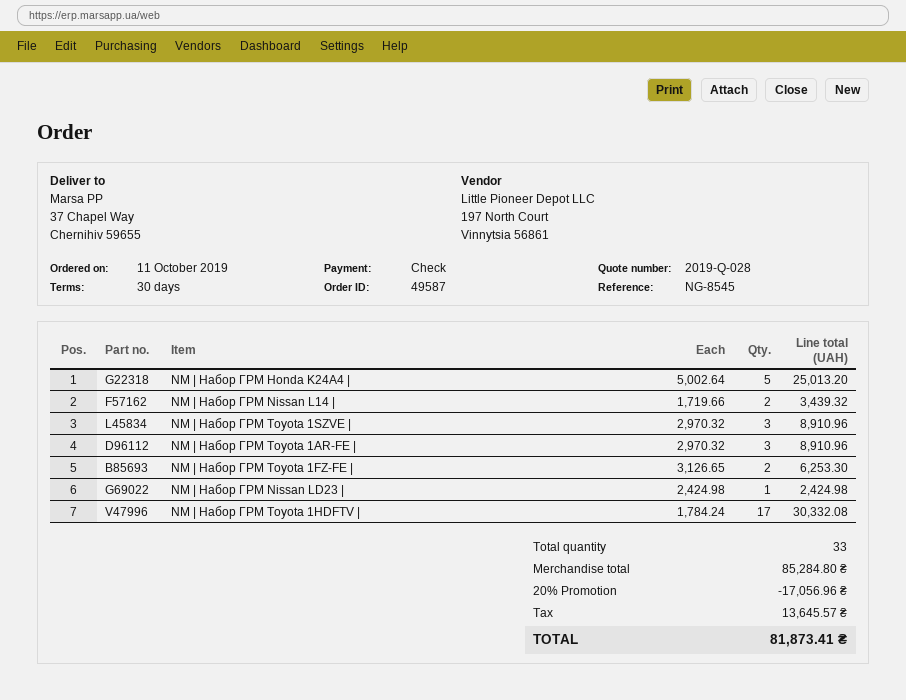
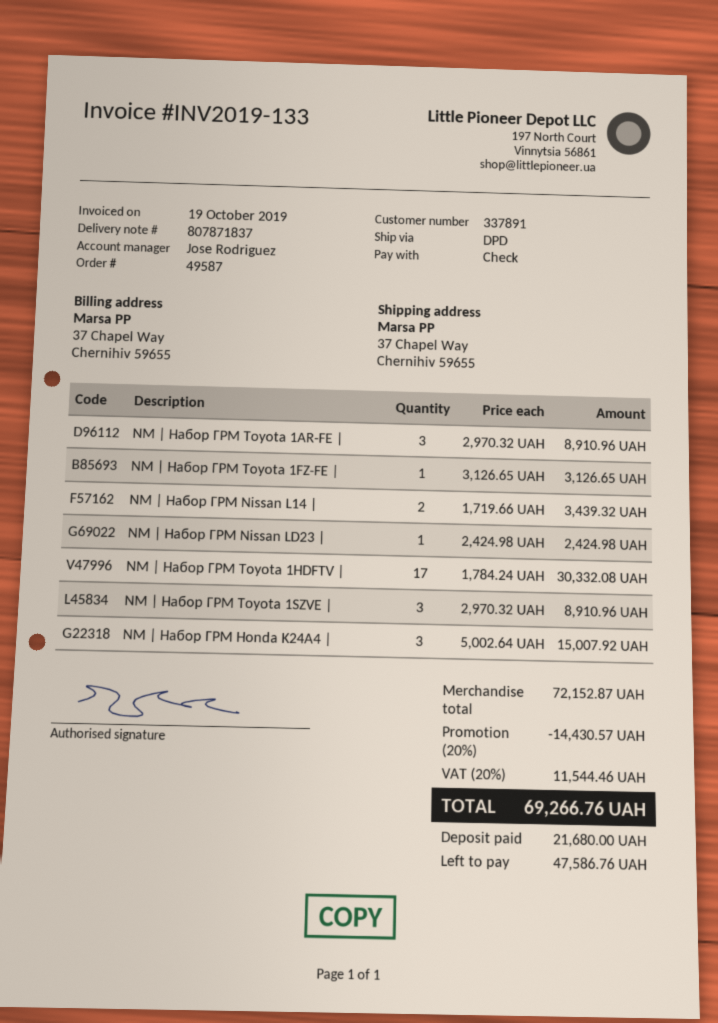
NM | Набор ГРМ Honda K24A4 |: 5 x 5002.64 = 25013.20 -> 3 x 5002.64 = 15007.92
NM | Набор ГРМ Toyota 1FZ-FE |: 2 x 3126.65 = 6253.30 -> 1 x 3126.65 = 3126.65
subtotal: 85284.80 -> 72152.87
discount: 20% = 17056.96 -> 20% = 14430.57
tax: 13645.57 -> 11544.46
total: 81873.41 -> 69266.76

